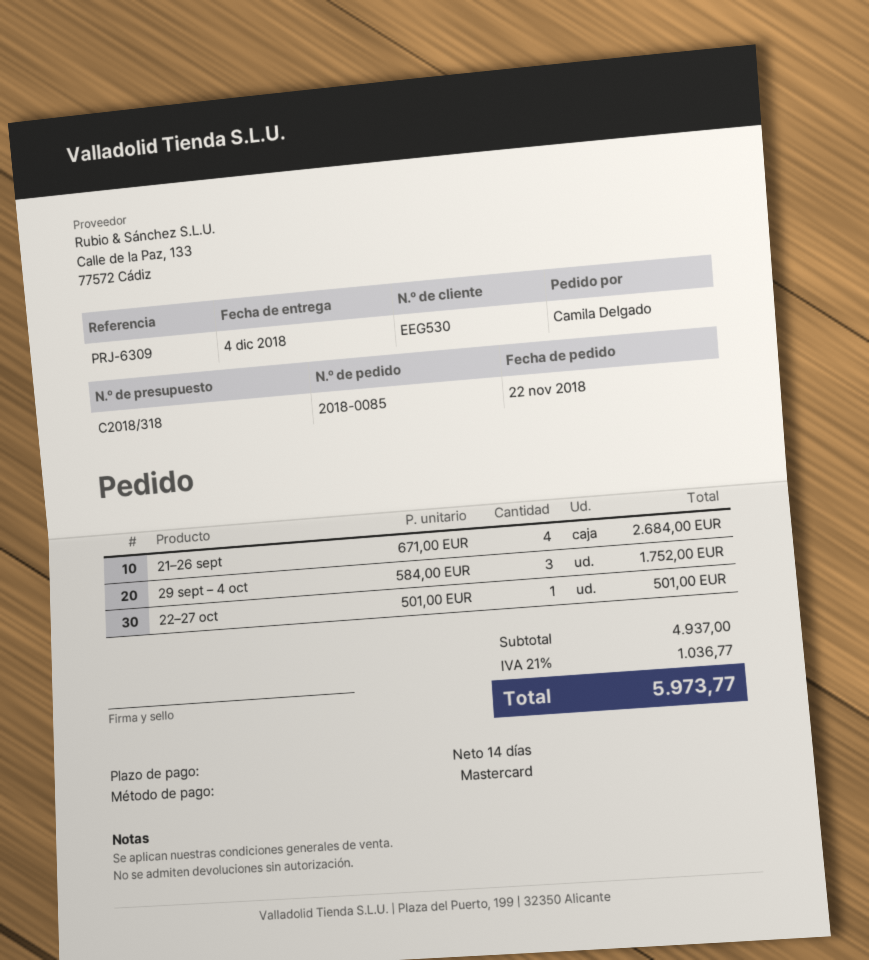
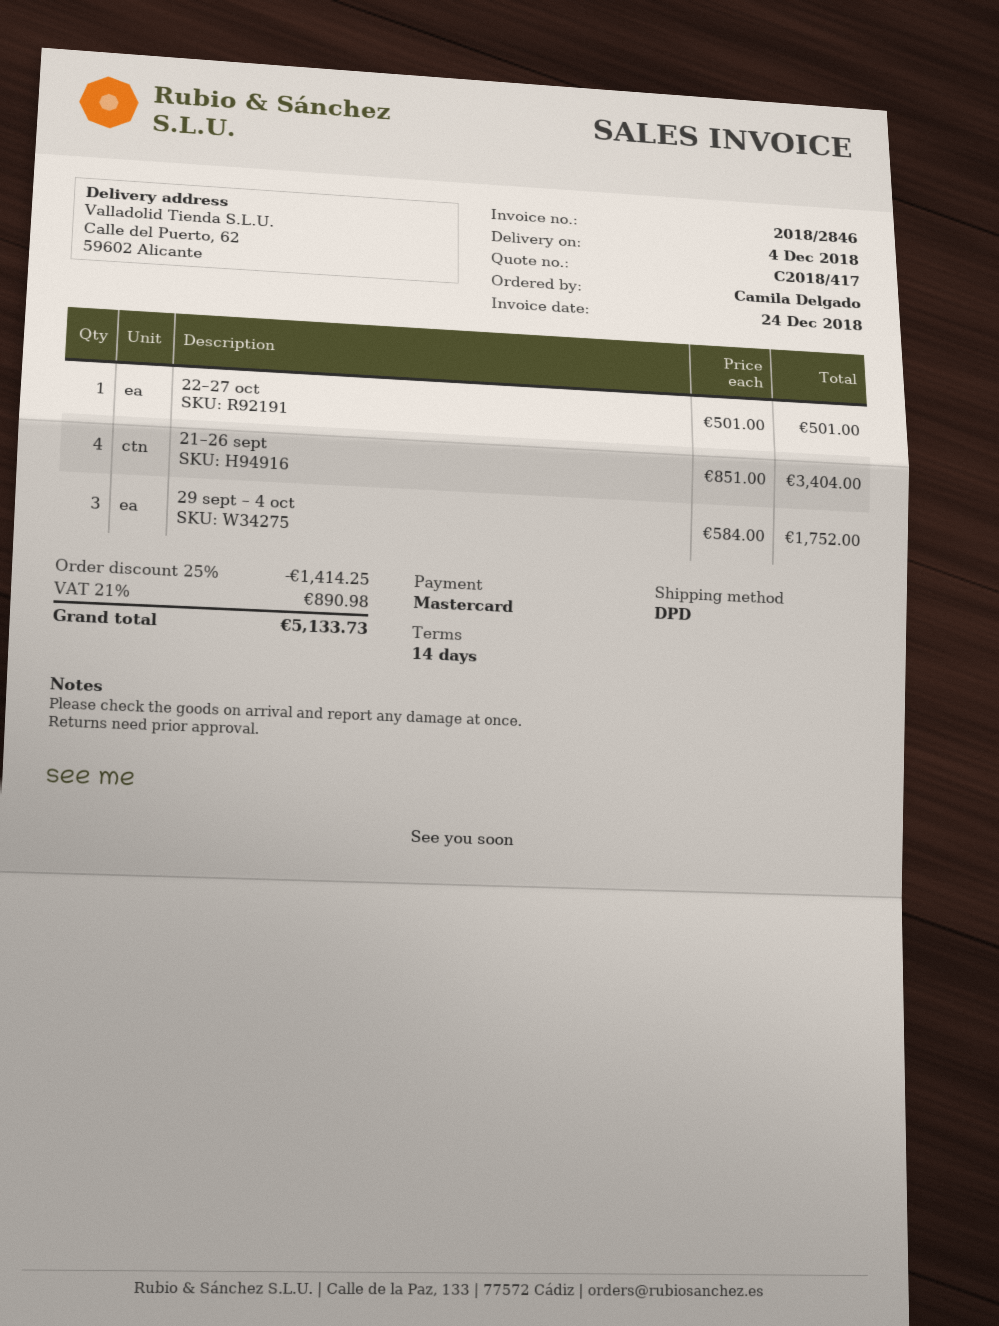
quote number: C2018/318 -> C2018/417
21–26 sept: 4 x 671.00 = 2684.00 -> 4 x 851.00 = 3404.00
discount: none -> 25% = 1414.25
tax: 21% = 1036.77 -> 21% = 890.98
total: 5973.77 -> 5133.73

